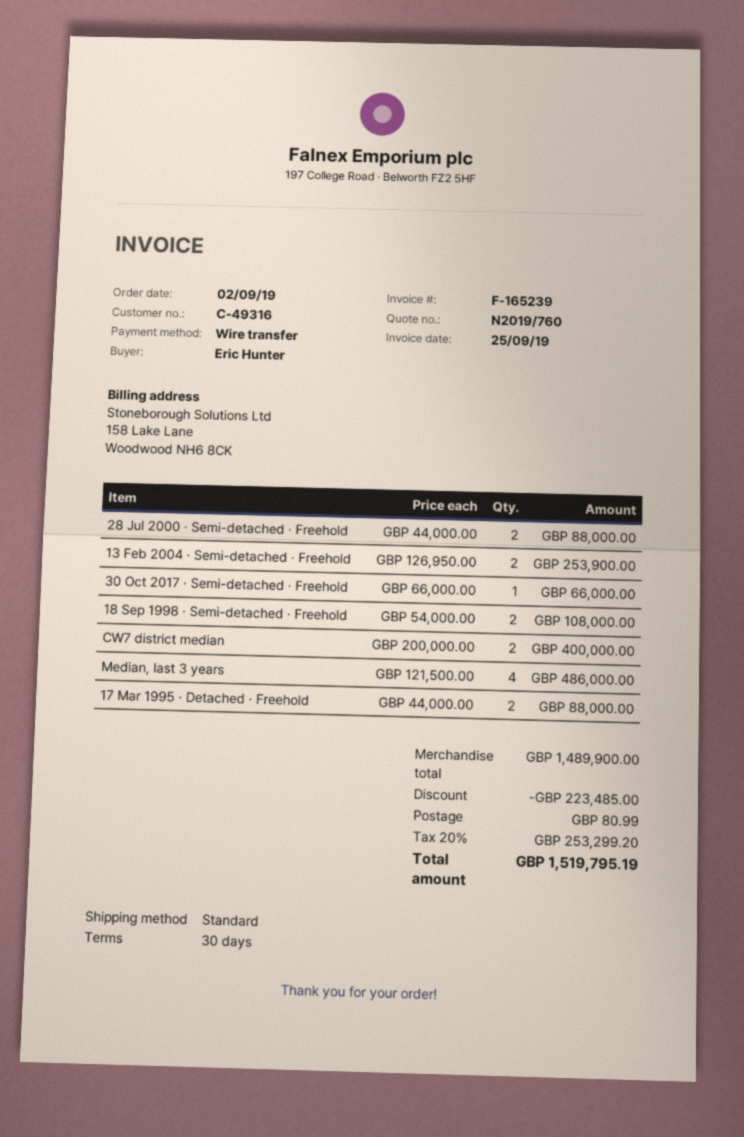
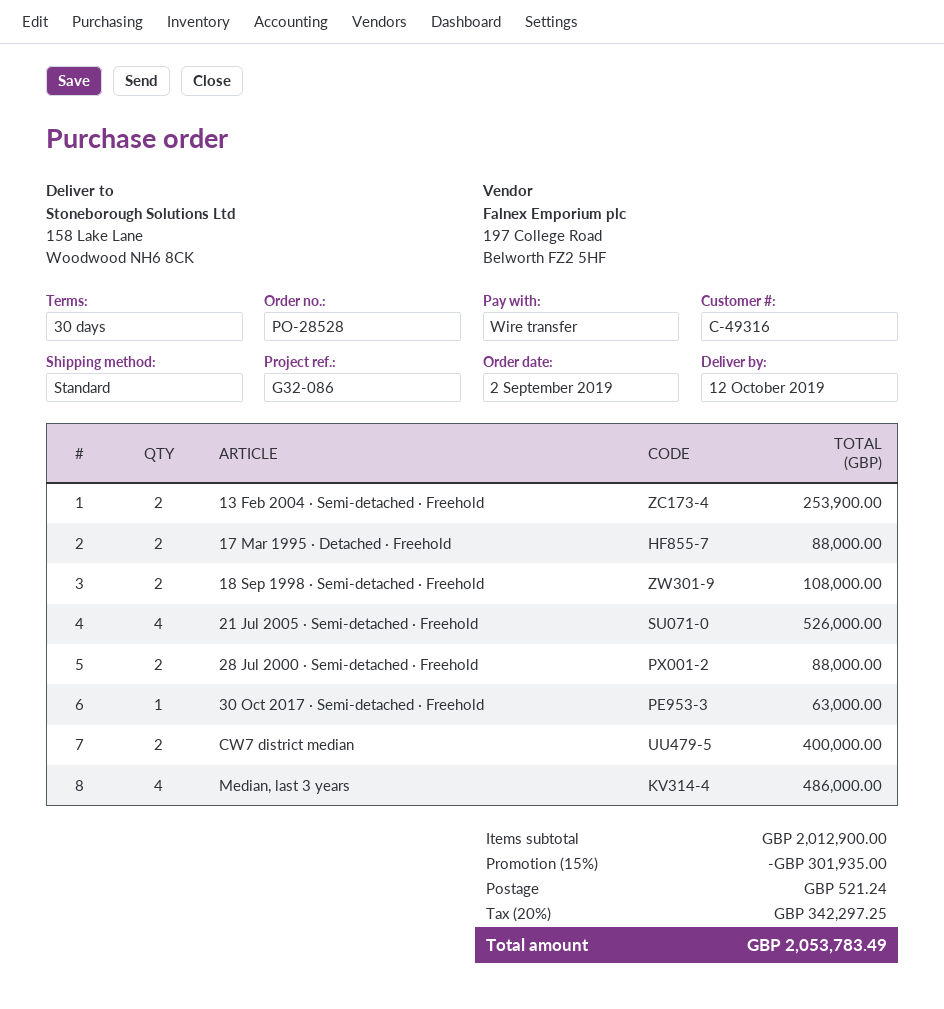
30 Oct 2017 · Semi-detached · Freehold: 1 for 66000.00 -> 1 for 63000.00
21 Jul 2005 · Semi-detached · Freehold: none -> 4 for 526000.00
subtotal: 1489900.00 -> 2012900.00
discount: 223485.00 -> 301935.00
shipping: 80.99 -> 521.24
tax: 20% = 253299.20 -> 20% = 342297.25
total: 1519795.19 -> 2053783.49

